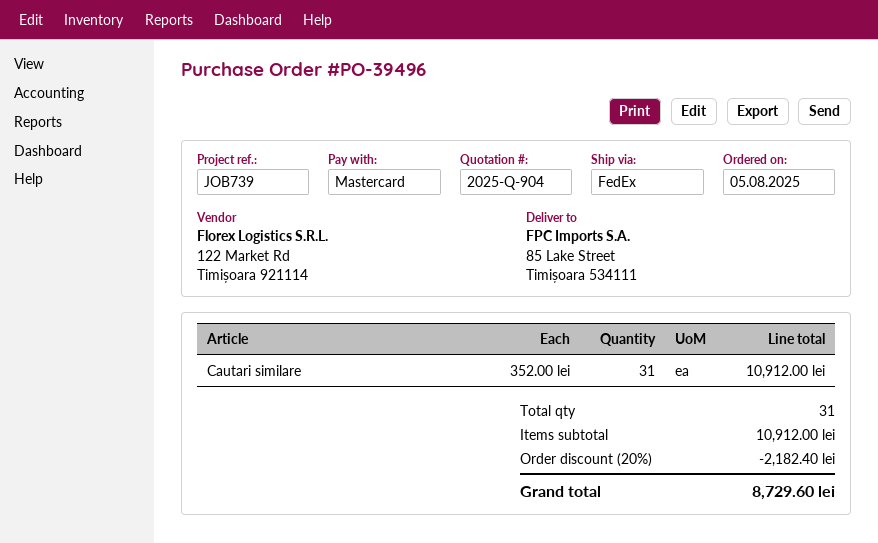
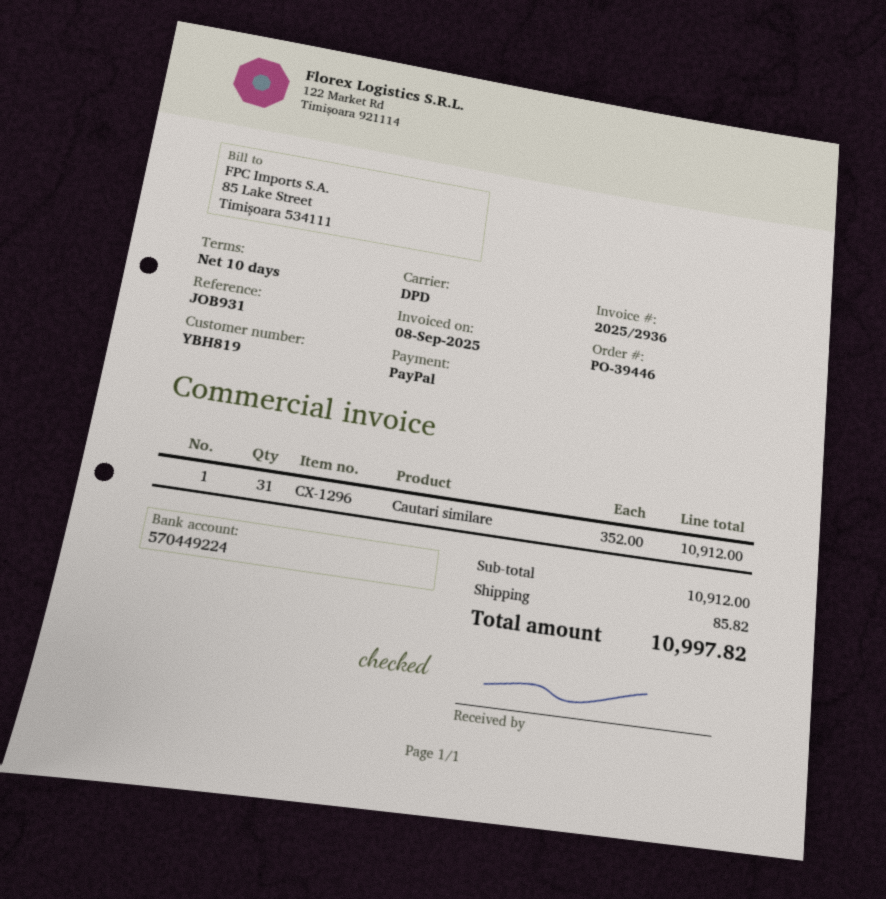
order number: PO-39496 -> PO-39446
reference: JOB739 -> JOB931
payment method: Mastercard -> PayPal
shipping method: FedEx -> DPD
discount: 20% = 2182.40 -> none
shipping: none -> 85.82
total: 8729.60 -> 10997.82

